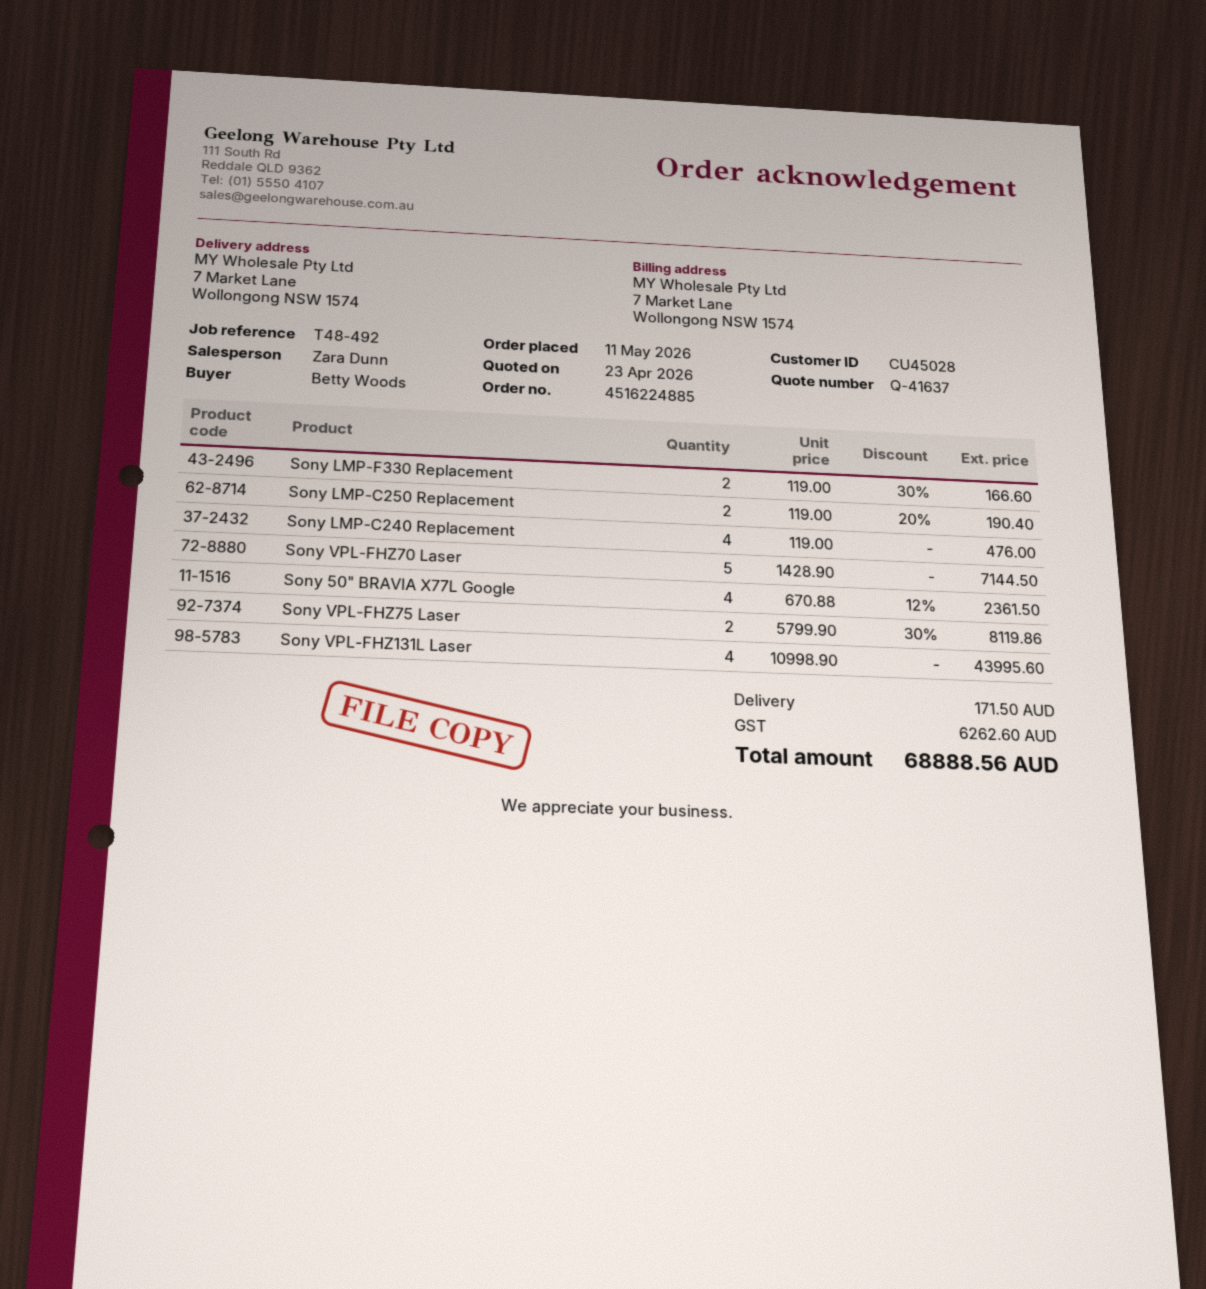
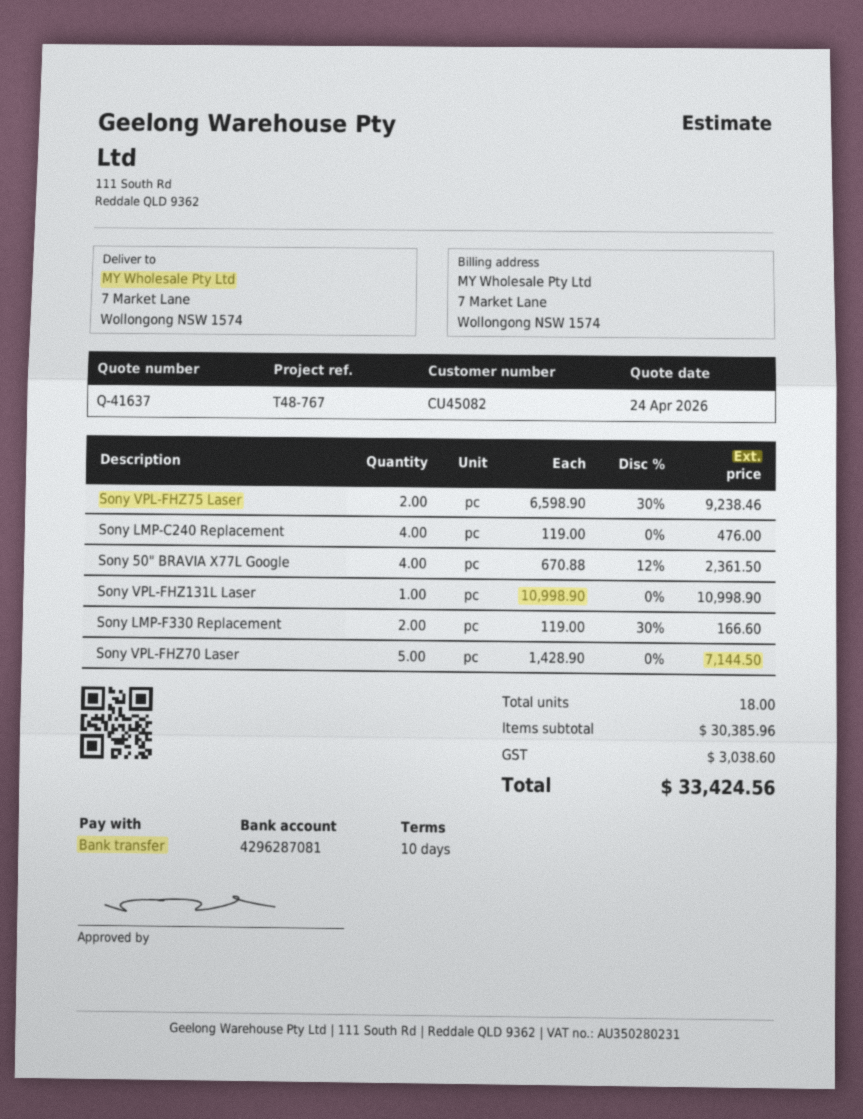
quote date: 2026-04-23 -> 2026-04-24
customer number: CU45028 -> CU45082
reference: T48-492 -> T48-767
Sony LMP-C250 Replacement: 2 x 119.00 - 20% = 190.40 -> none
Sony VPL-FHZ75 Laser: 2 x 5799.90 - 30% = 8119.86 -> 2 x 6598.90 - 30% = 9238.46
Sony VPL-FHZ131L Laser: 4 x 10998.90 = 43995.60 -> 1 x 10998.90 = 10998.90
shipping: 171.50 -> none
tax: 6262.60 -> 3038.60
total: 68888.56 -> 33424.56

